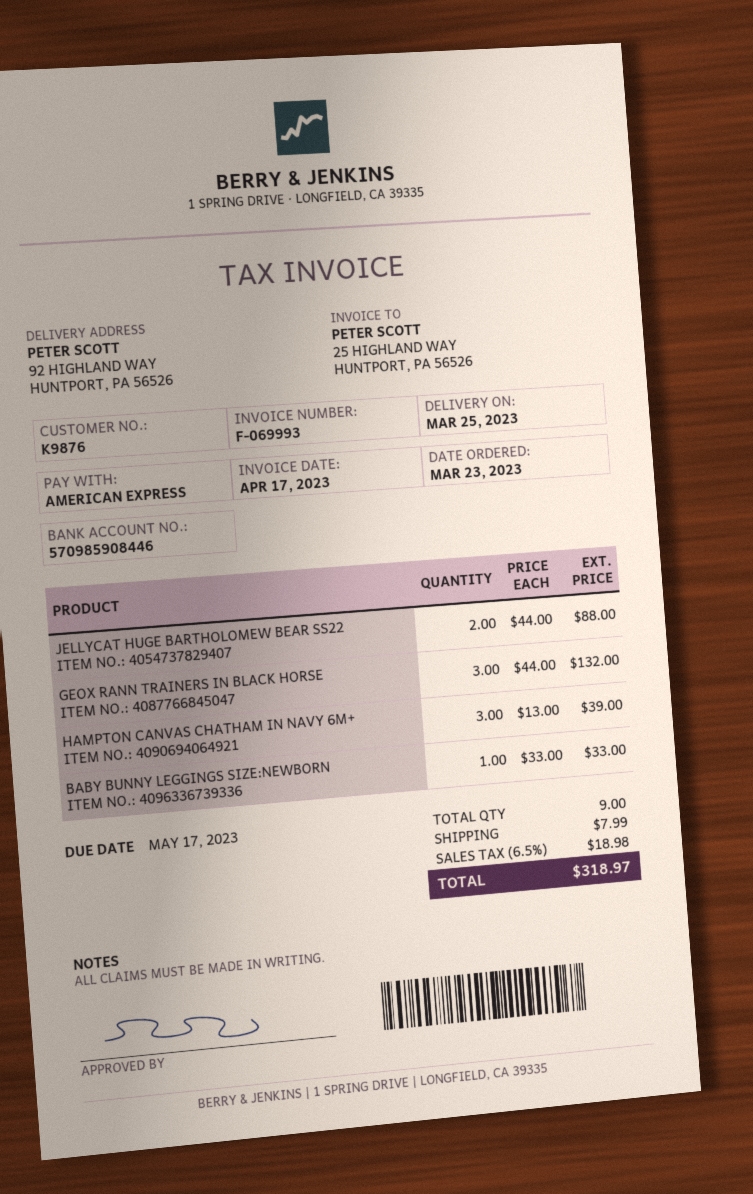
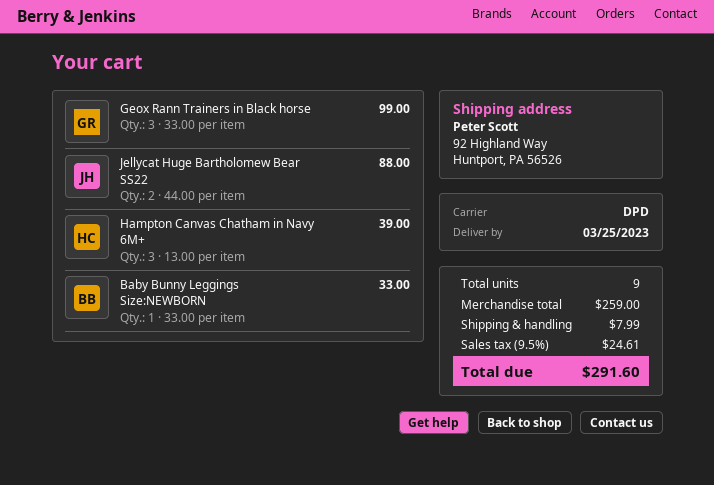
GEOX RANN TRAINERS IN BLACK HORSE: 3 x 44.00 = 132.00 -> 3 x 33.00 = 99.00
tax: 6.5% = 18.98 -> 9.5% = 24.61
total: 318.97 -> 291.60

